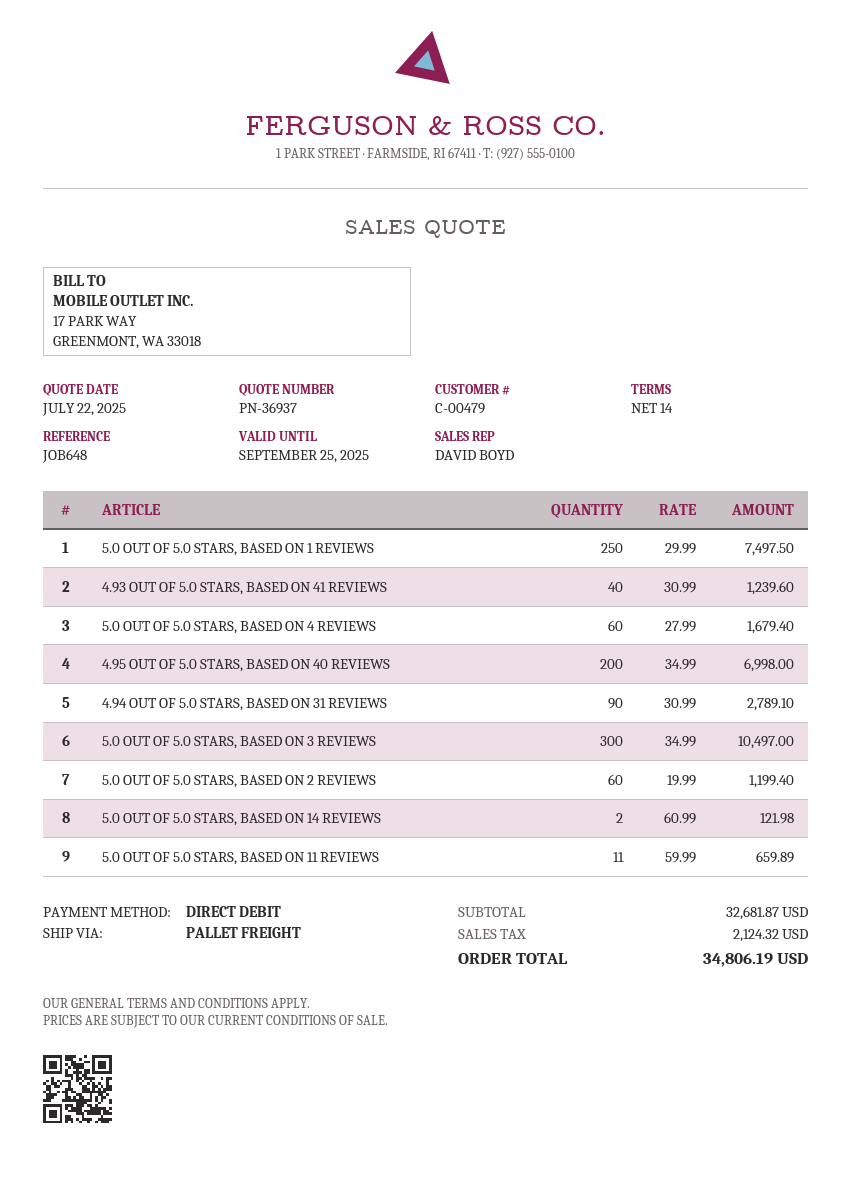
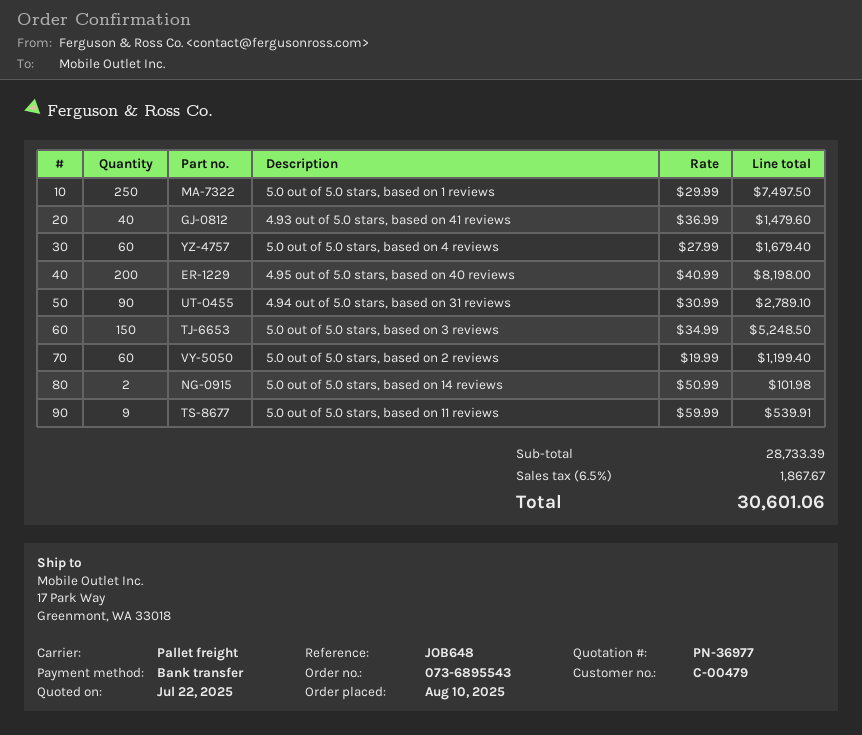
quote number: PN-36937 -> PN-36977
payment method: direct debit -> bank transfer
4.93 OUT OF 5.0 STARS, BASED ON 41 REVIEWS: 40 x 30.99 = 1239.60 -> 40 x 36.99 = 1479.60
4.95 OUT OF 5.0 STARS, BASED ON 40 REVIEWS: 200 x 34.99 = 6998.00 -> 200 x 40.99 = 8198.00
5.0 OUT OF 5.0 STARS, BASED ON 3 REVIEWS: 300 x 34.99 = 10497.00 -> 150 x 34.99 = 5248.50
5.0 OUT OF 5.0 STARS, BASED ON 14 REVIEWS: 2 x 60.99 = 121.98 -> 2 x 50.99 = 101.98
5.0 OUT OF 5.0 STARS, BASED ON 11 REVIEWS: 11 x 59.99 = 659.89 -> 9 x 59.99 = 539.91
subtotal: 32681.87 -> 28733.39
tax: 2124.32 -> 1867.67
total: 34806.19 -> 30601.06

